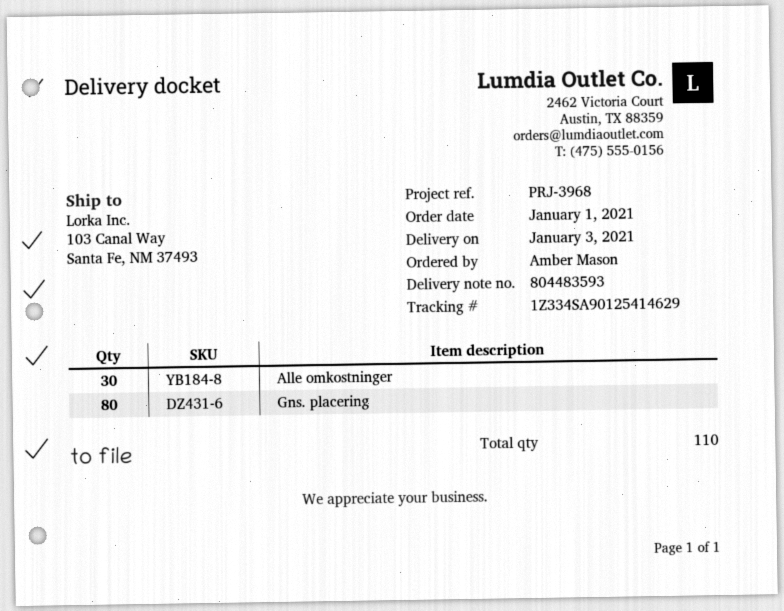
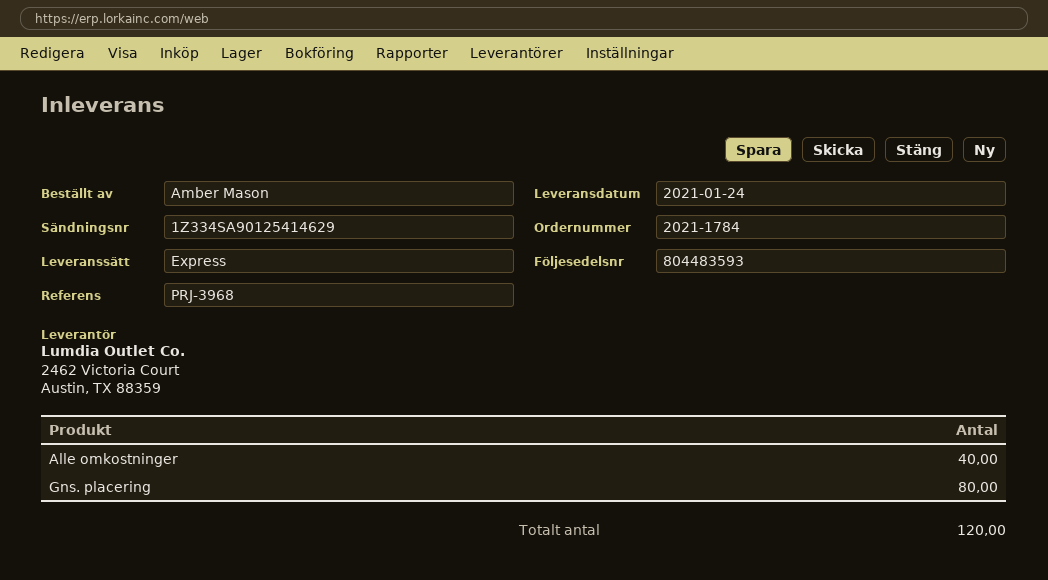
delivery date: 2021-01-03 -> 2021-01-24
Alle omkostninger: 30 -> 40
total quantity: 110 -> 120

